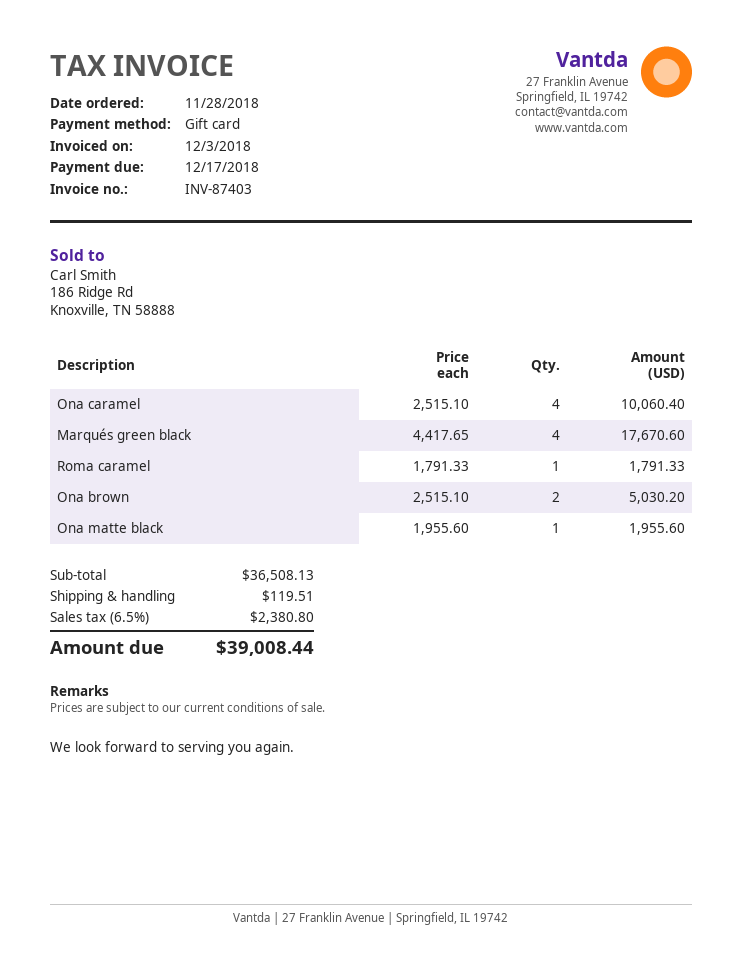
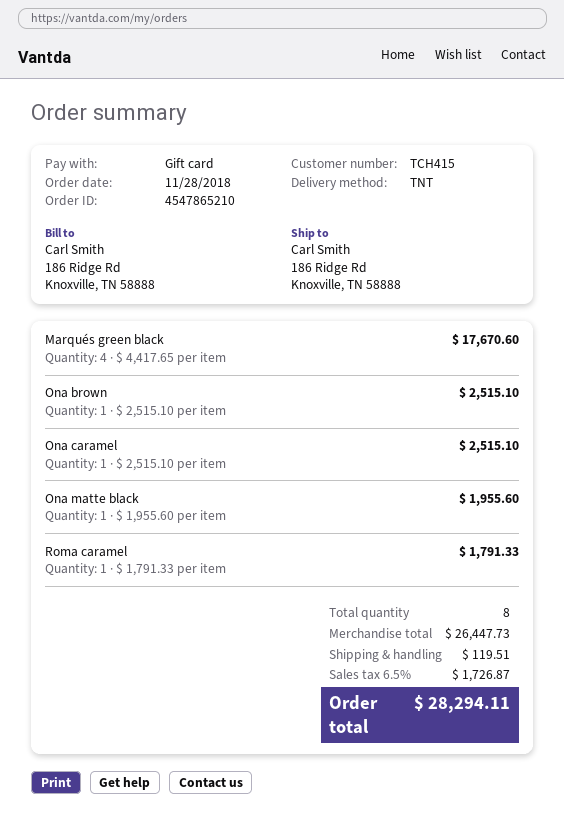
Ona caramel: 4 x 2515.10 = 10060.40 -> 1 x 2515.10 = 2515.10
Ona brown: 2 x 2515.10 = 5030.20 -> 1 x 2515.10 = 2515.10
subtotal: 36508.13 -> 26447.73
tax: 6.5% = 2380.80 -> 6.5% = 1726.87
total: 39008.44 -> 28294.11

